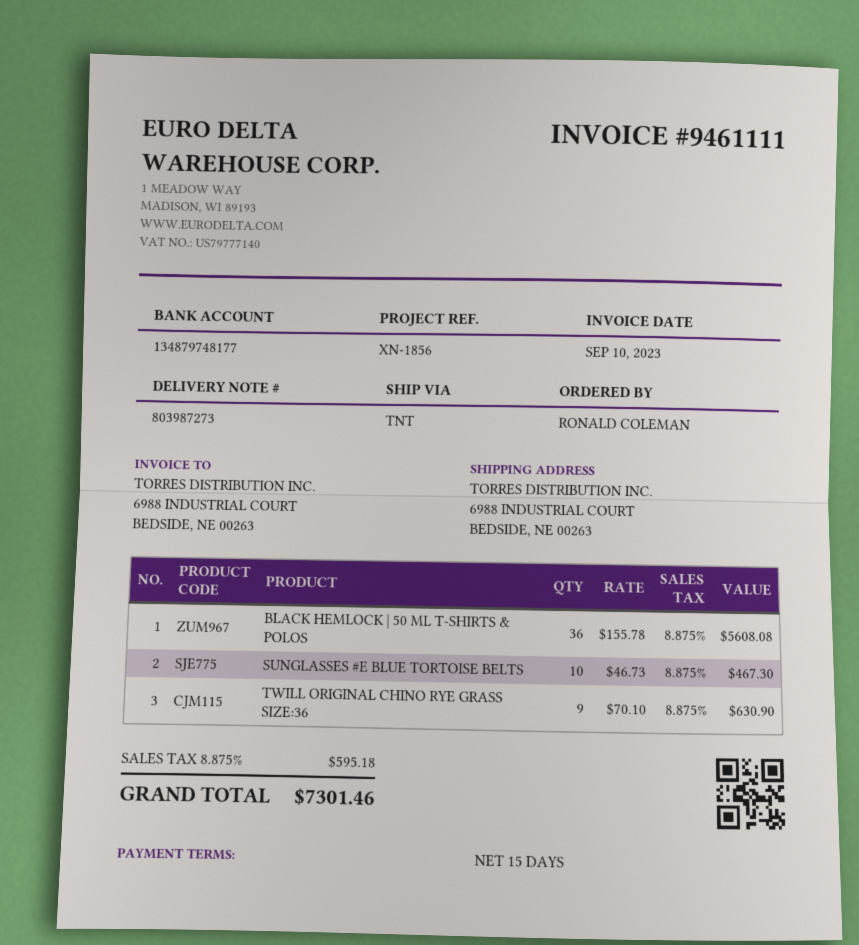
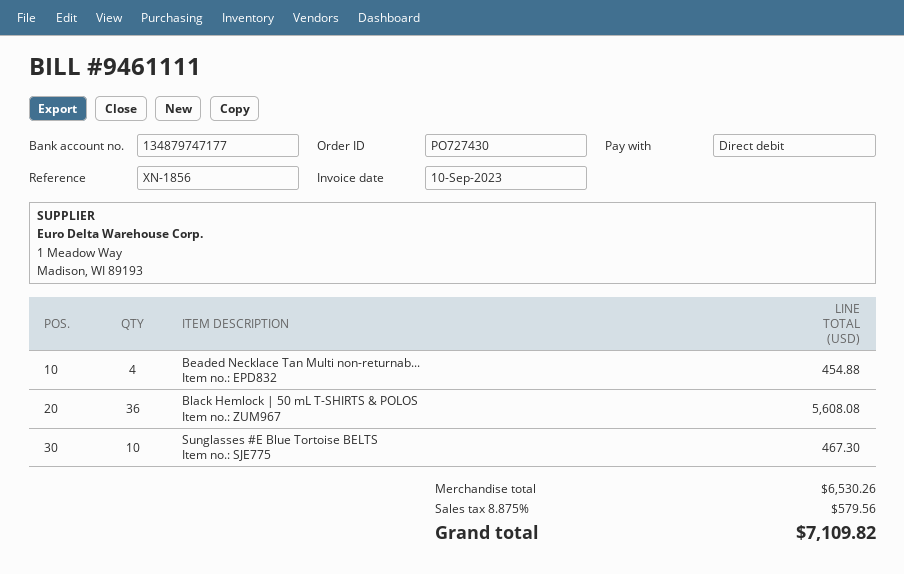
bank account: 134879748177 -> 134879747177
TWILL ORIGINAL CHINO RYE GRASS SIZE:36: 9 for 630.90 -> none
Beaded Necklace Tan Multi non-returnab...: none -> 4 for 454.88
tax: 8.875% = 595.18 -> 8.875% = 579.56
total: 7301.46 -> 7109.82

